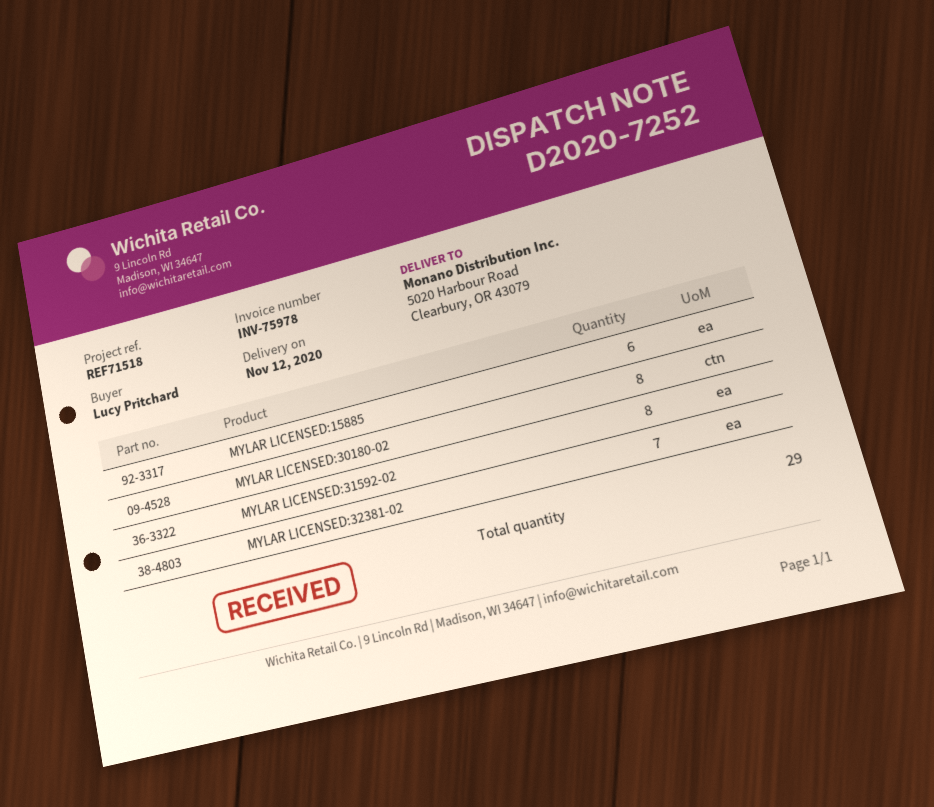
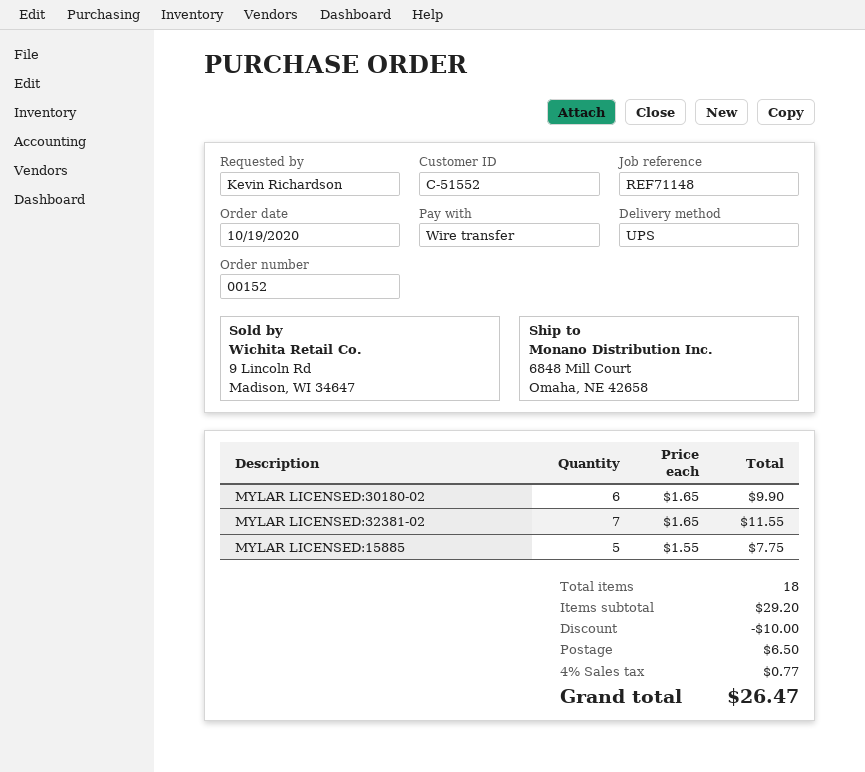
reference: REF71518 -> REF71148
ordered by: Lucy Pritchard -> Kevin Richardson
ship to: 5020 Harbour Road, Clearbury, OR 43079 -> 6848 Mill Court, Omaha, NE 42658
MYLAR LICENSED:15885: 6 -> 5
MYLAR LICENSED:30180-02: 8 -> 6
MYLAR LICENSED:31592-02: 8 -> none
total quantity: 29 -> 18

